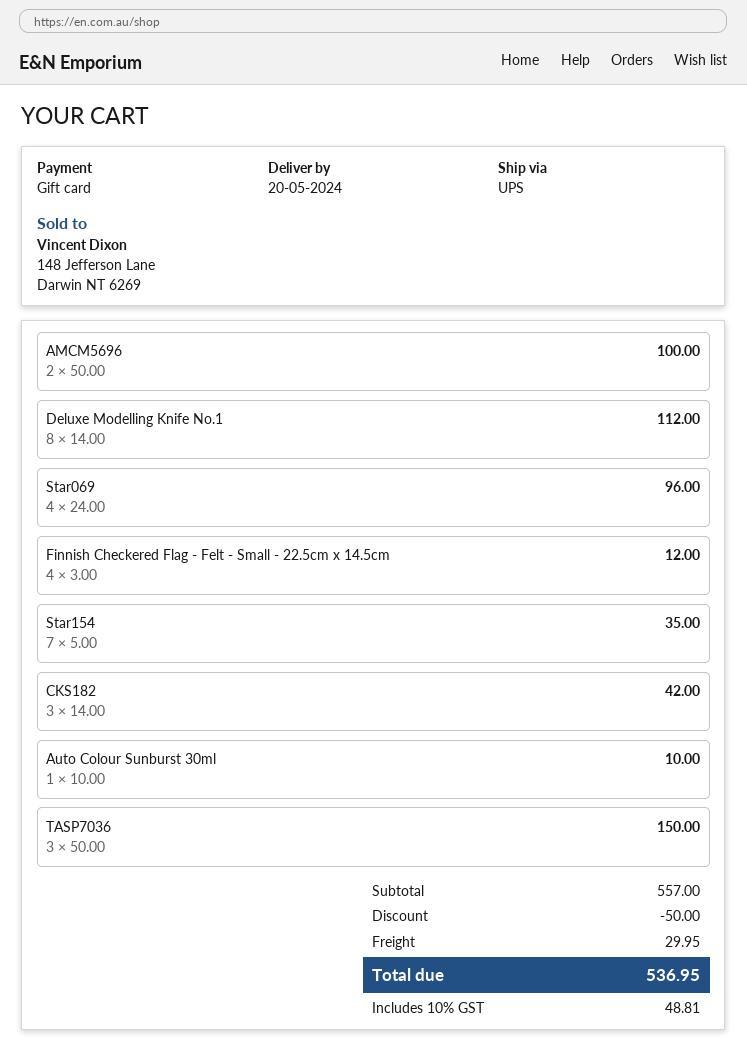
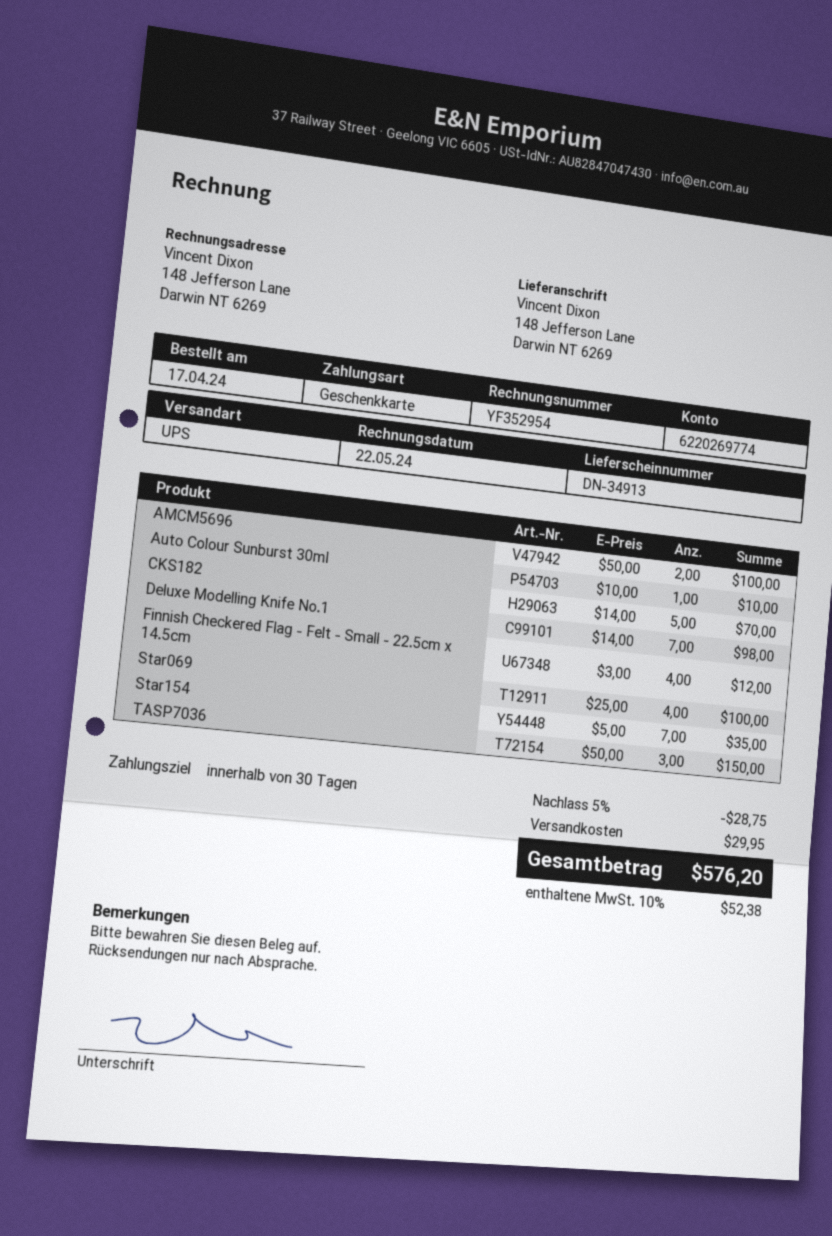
Deluxe Modelling Knife No.1: 8 x 14.00 = 112.00 -> 7 x 14.00 = 98.00
Star069: 4 x 24.00 = 96.00 -> 4 x 25.00 = 100.00
CKS182: 3 x 14.00 = 42.00 -> 5 x 14.00 = 70.00
discount: 50.00 -> 28.75
tax: 10% = 48.81 -> 10% = 52.38
total: 536.95 -> 576.20

